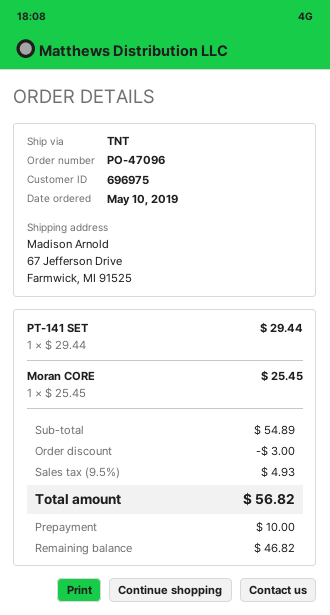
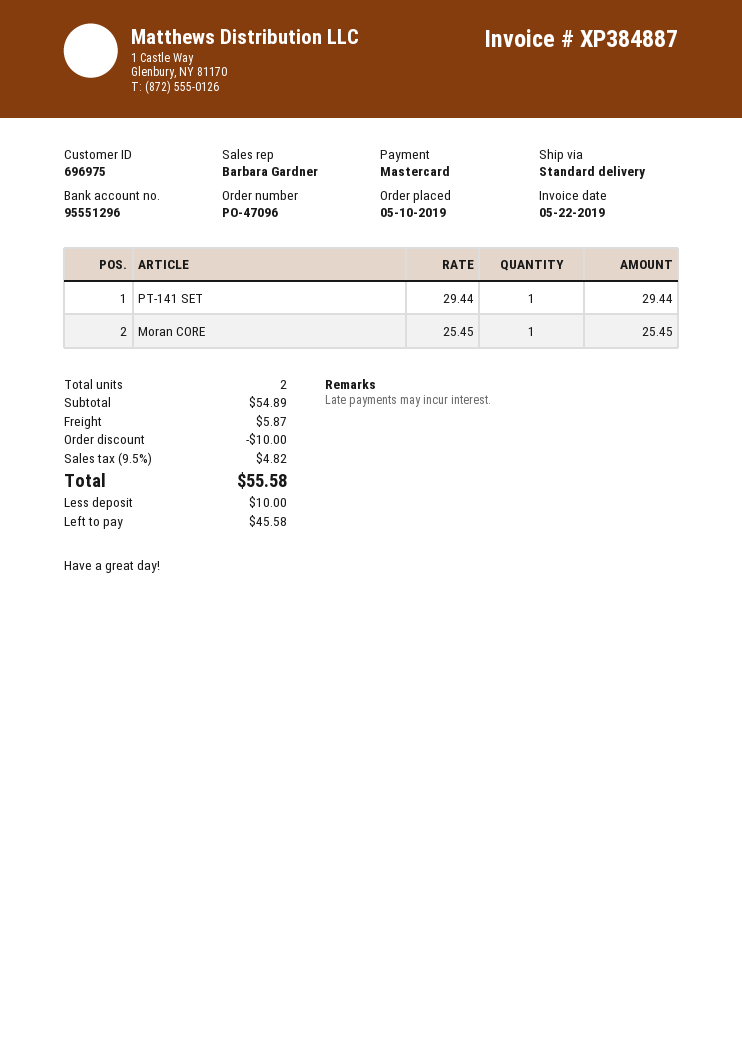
shipping method: TNT -> standard
discount: 3.00 -> 10.00
shipping: none -> 5.87
tax: 9.5% = 4.93 -> 9.5% = 4.82
total: 56.82 -> 55.58
balance: 46.82 -> 45.58

